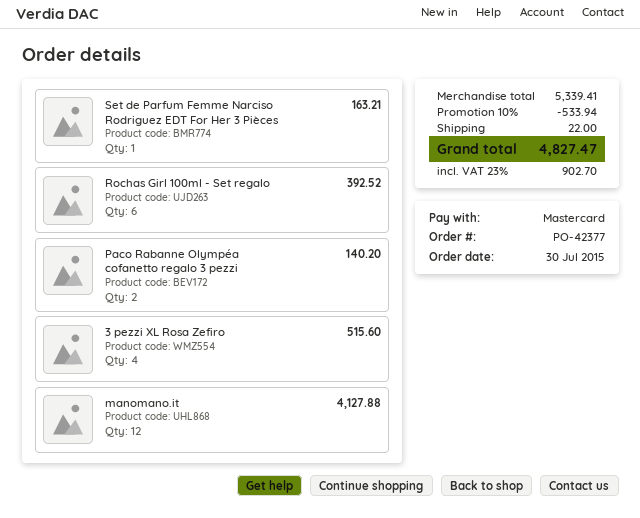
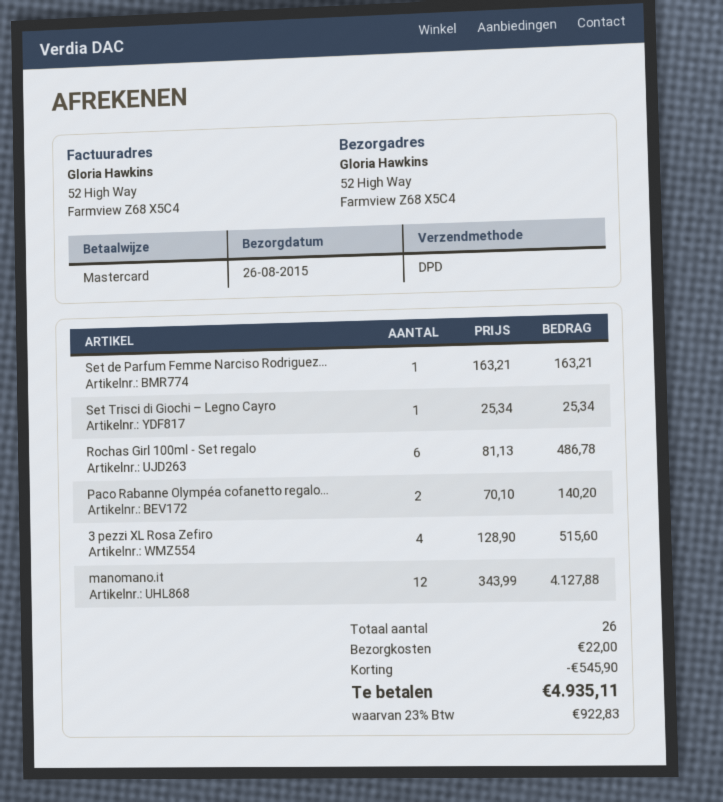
Rochas Girl 100ml - Set regalo: 6 for 392.52 -> 6 for 486.78
Set Trisci di Giochi – Legno Cayro: none -> 1 for 25.34
discount: 533.94 -> 545.90
tax: 23% = 902.70 -> 23% = 922.83
total: 4827.47 -> 4935.11

